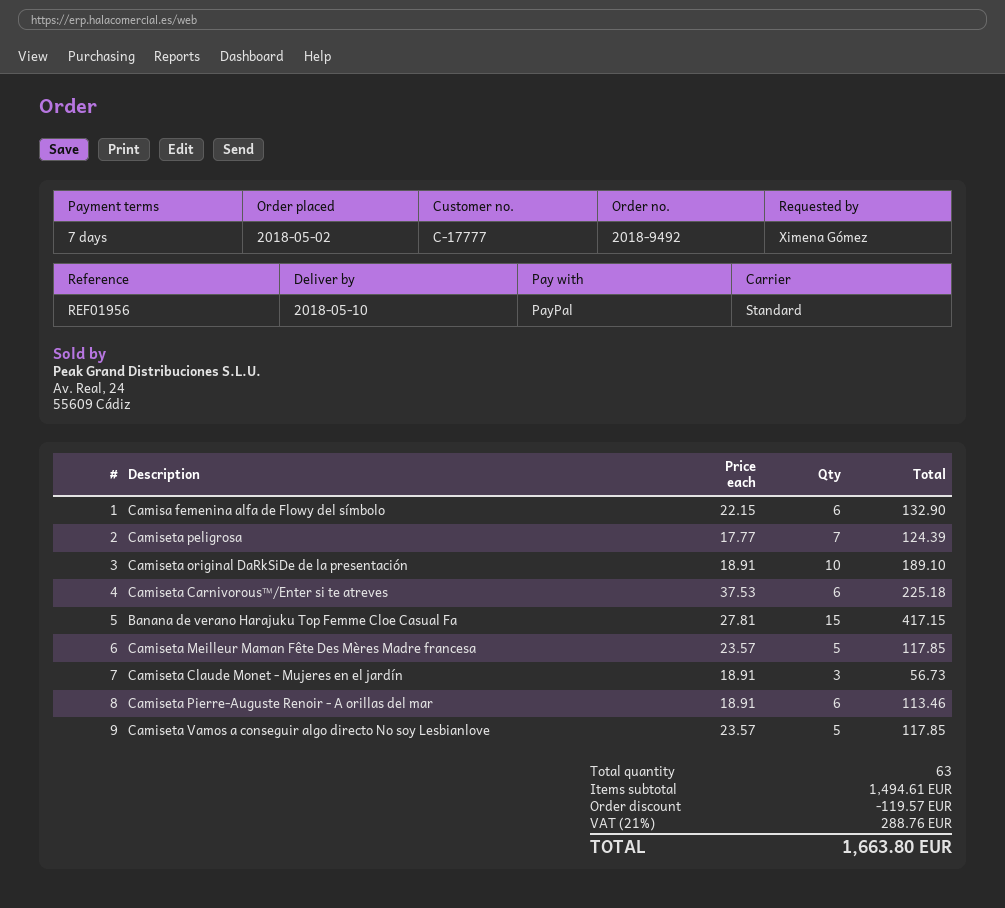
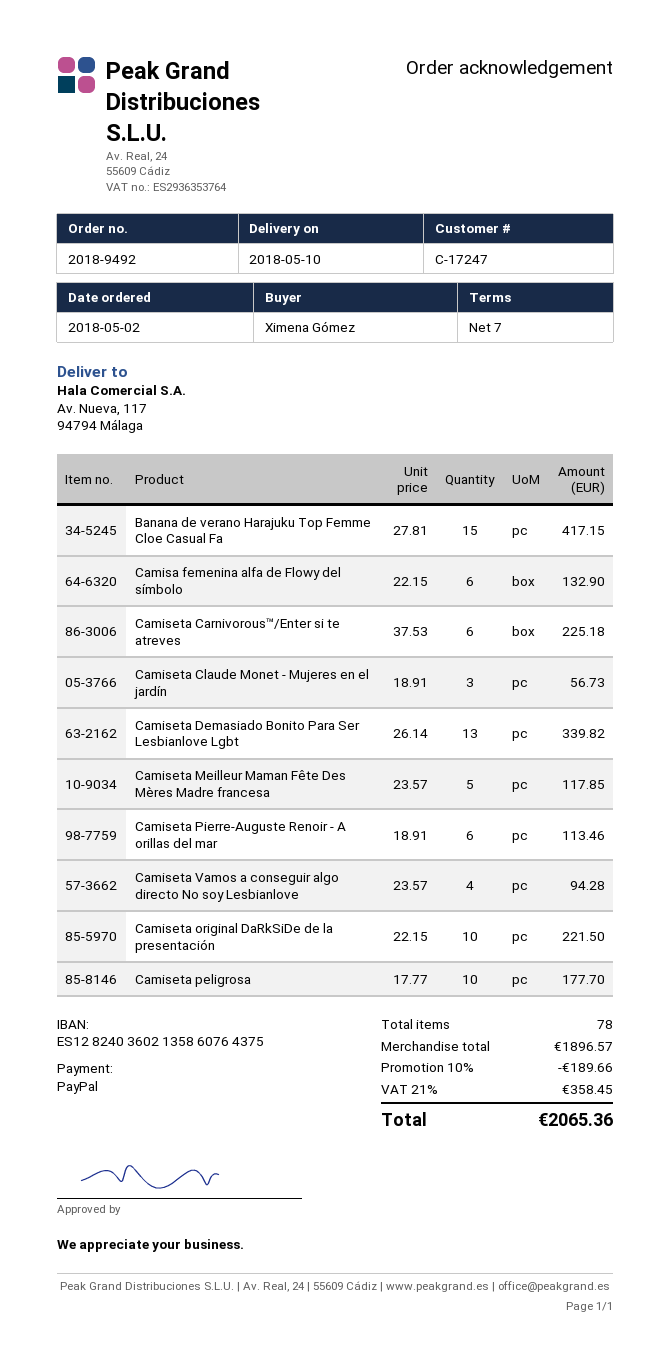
customer number: C-17777 -> C-17247
Camiseta peligrosa: 7 x 17.77 = 124.39 -> 10 x 17.77 = 177.70
Camiseta original DaRkSiDe de la presentación: 10 x 18.91 = 189.10 -> 10 x 22.15 = 221.50
Camiseta Vamos a conseguir algo directo No soy Lesbianlove: 5 x 23.57 = 117.85 -> 4 x 23.57 = 94.28
Camiseta Demasiado Bonito Para Ser Lesbianlove Lgbt: none -> 13 x 26.14 = 339.82
total quantity: 63 -> 78
subtotal: 1494.61 -> 1896.57
discount: 119.57 -> 189.66
tax: 21% = 288.76 -> 21% = 358.45
total: 1663.80 -> 2065.36

